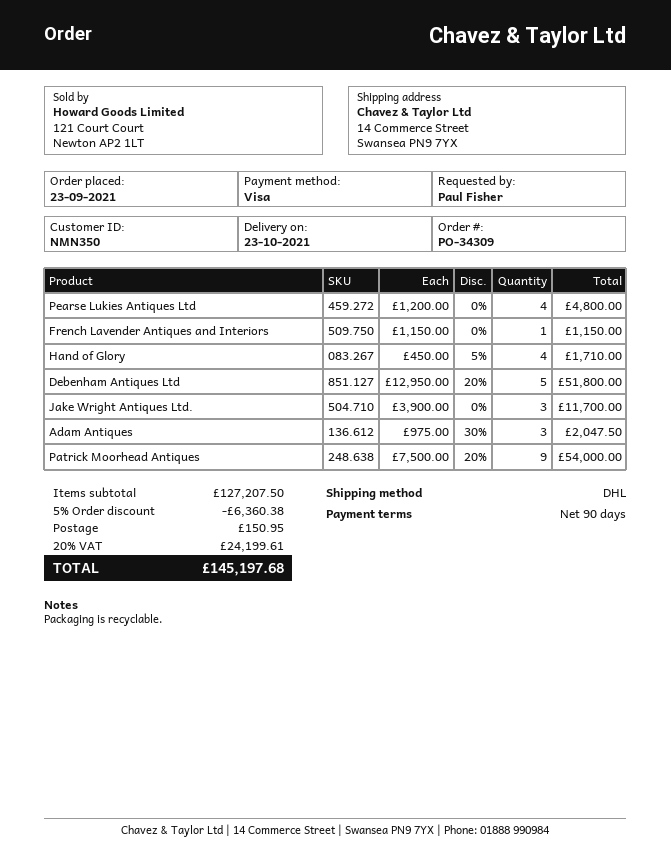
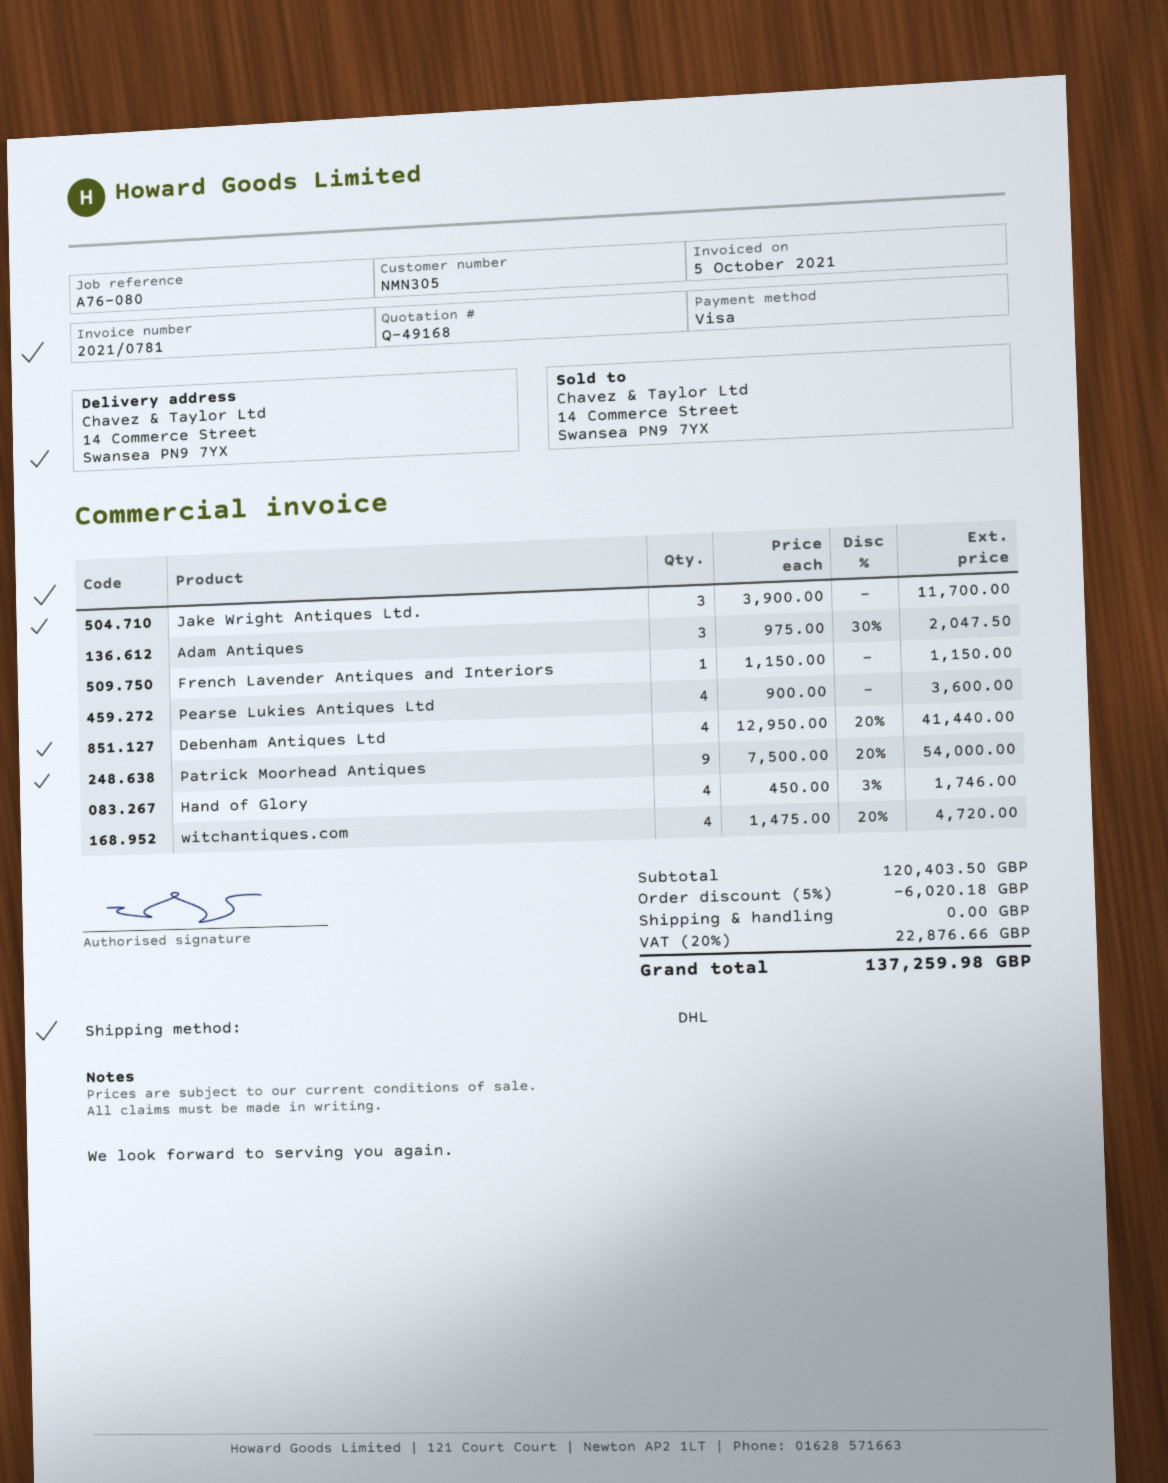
customer number: NMN350 -> NMN305
Pearse Lukies Antiques Ltd: 4 x 1200.00 = 4800.00 -> 4 x 900.00 = 3600.00
Hand of Glory: 4 x 450.00 - 5% = 1710.00 -> 4 x 450.00 - 3% = 1746.00
Debenham Antiques Ltd: 5 x 12950.00 - 20% = 51800.00 -> 4 x 12950.00 - 20% = 41440.00
witchantiques.com: none -> 4 x 1475.00 - 20% = 4720.00
subtotal: 127207.50 -> 120403.50
discount: 5% = 6360.38 -> 5% = 6020.18
shipping: 150.95 -> 0.00
tax: 20% = 24199.61 -> 20% = 22876.66
total: 145197.68 -> 137259.98

